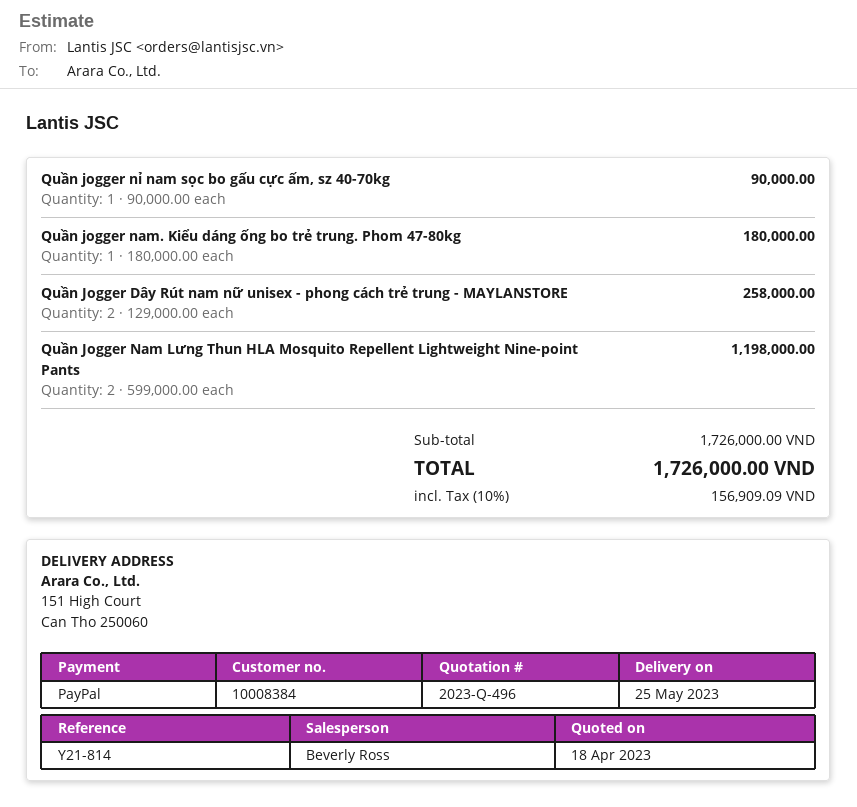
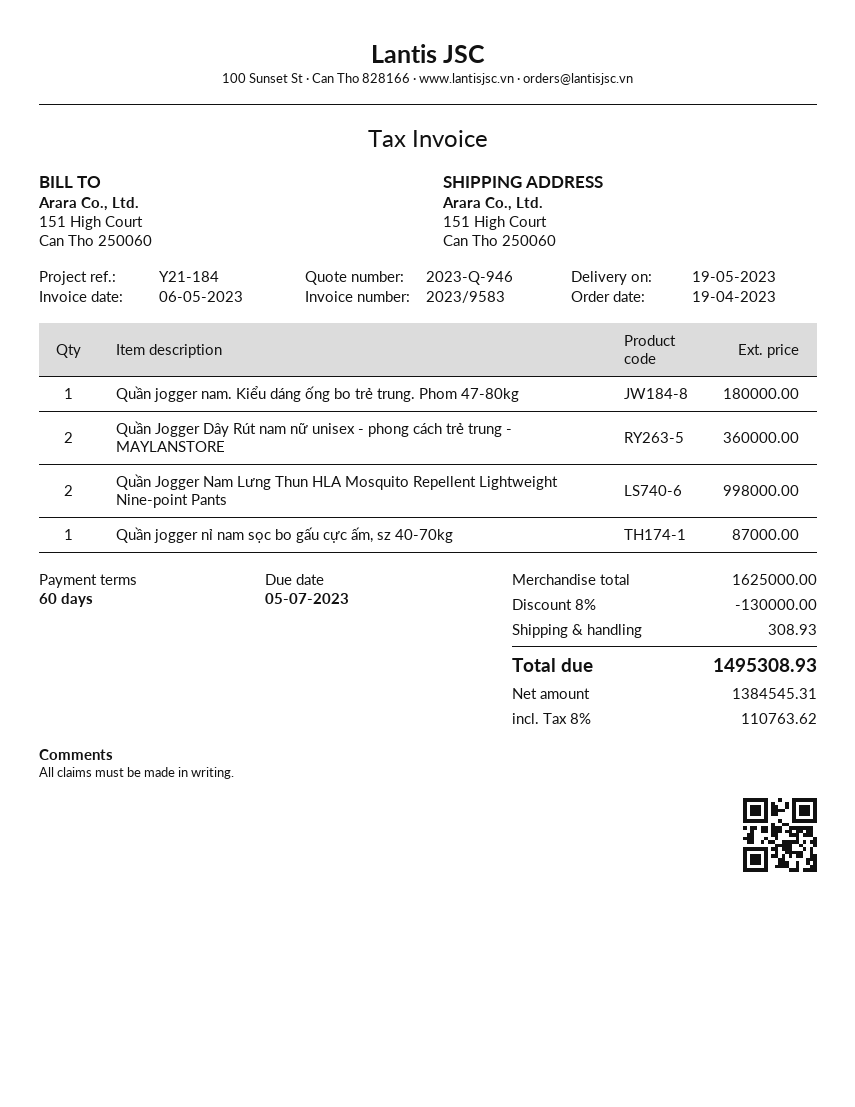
quote number: 2023-Q-496 -> 2023-Q-946
delivery date: 2023-05-25 -> 2023-05-19
reference: Y21-814 -> Y21-184
Quần jogger nỉ nam sọc bo gấu cực ấm, sz 40-70kg: 1 for 90000.00 -> 1 for 87000.00
Quần Jogger Dây Rút nam nữ unisex - phong cách trẻ trung - MAYLANSTORE: 2 for 258000.00 -> 2 for 360000.00
Quần Jogger Nam Lưng Thun HLA Mosquito Repellent Lightweight Nine-point Pants: 2 for 1198000.00 -> 2 for 998000.00
subtotal: 1726000.00 -> 1625000.00
discount: none -> 8% = 130000.00
shipping: none -> 308.93
tax: 10% = 156909.09 -> 8% = 110763.62
total: 1726000.00 -> 1495308.93

